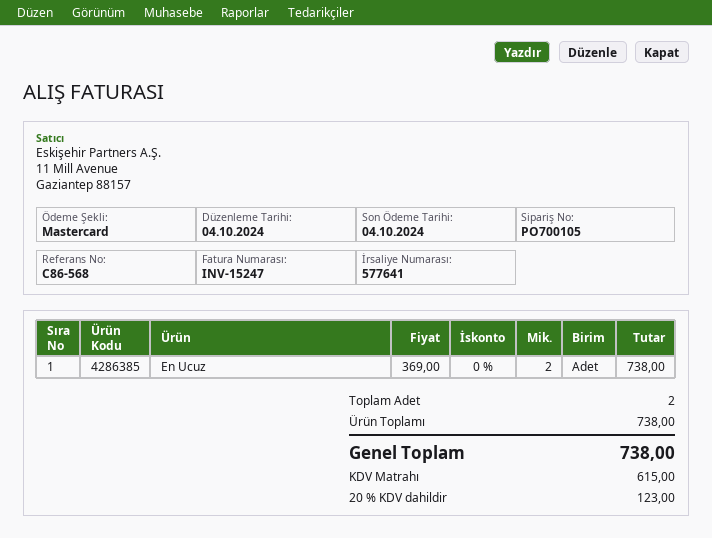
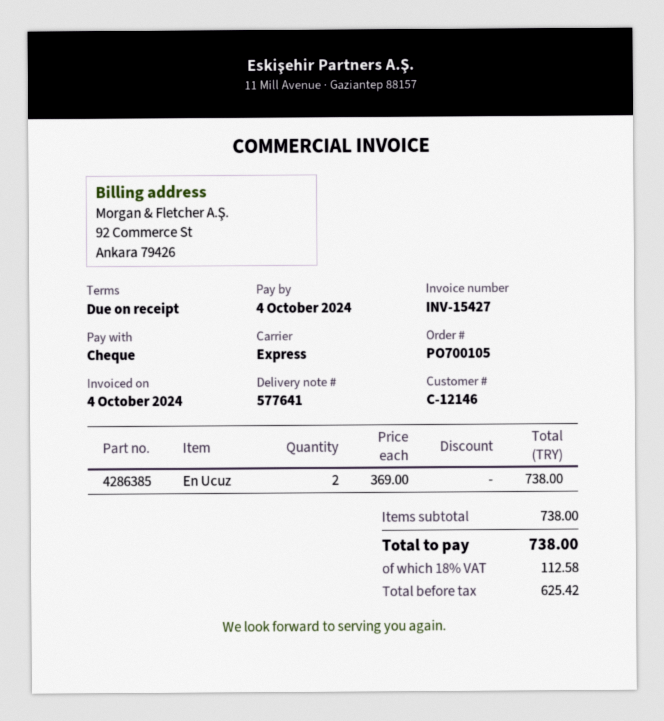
invoice number: INV-15247 -> INV-15427
payment method: Mastercard -> cheque
net: 615.00 -> 625.42
tax: 20% = 123.00 -> 18% = 112.58

